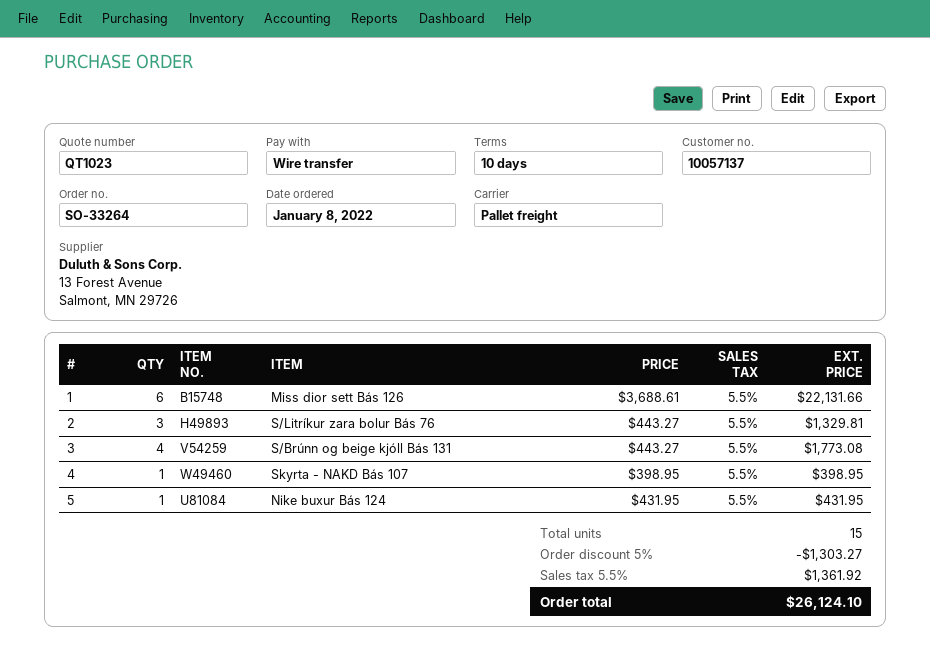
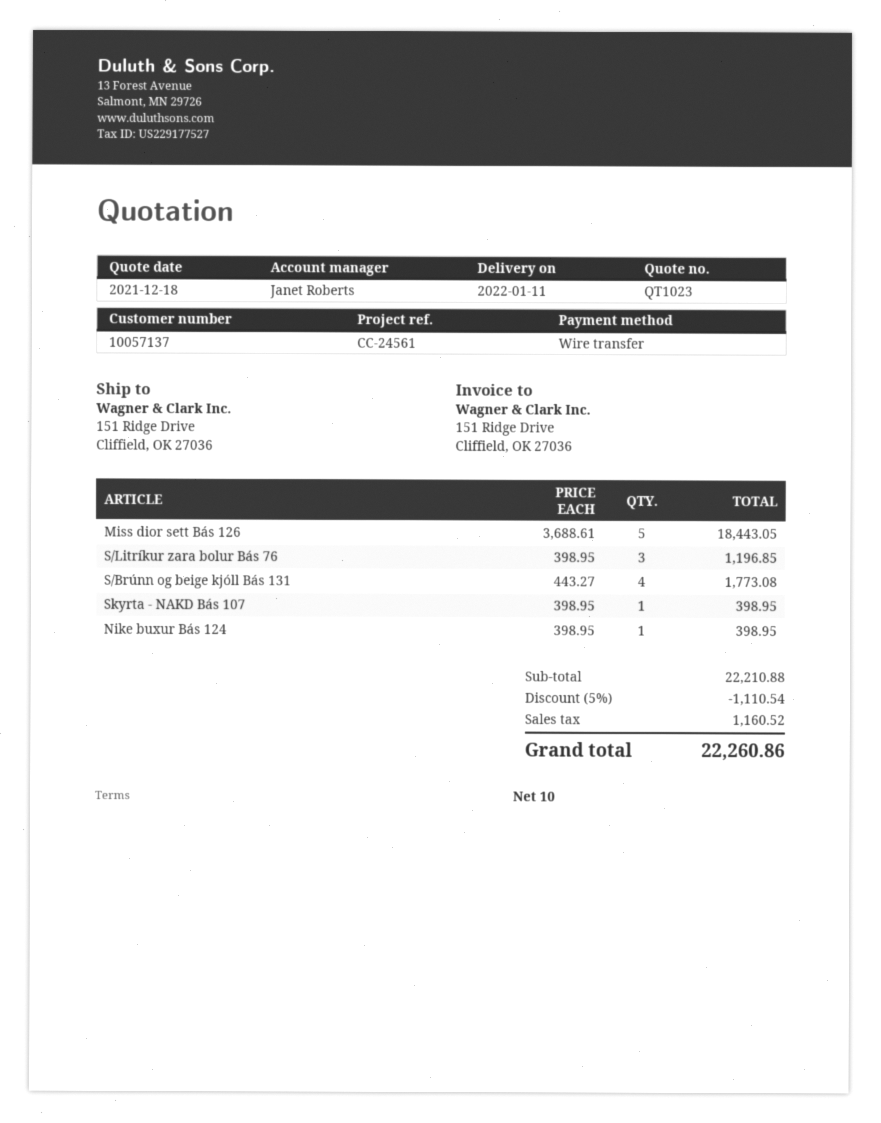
Miss dior sett Bás 126: 6 x 3688.61 = 22131.66 -> 5 x 3688.61 = 18443.05
S/Litríkur zara bolur Bás 76: 3 x 443.27 = 1329.81 -> 3 x 398.95 = 1196.85
Nike buxur Bás 124: 1 x 431.95 = 431.95 -> 1 x 398.95 = 398.95
discount: 5% = 1303.27 -> 5% = 1110.54
tax: 1361.92 -> 1160.52
total: 26124.10 -> 22260.86

